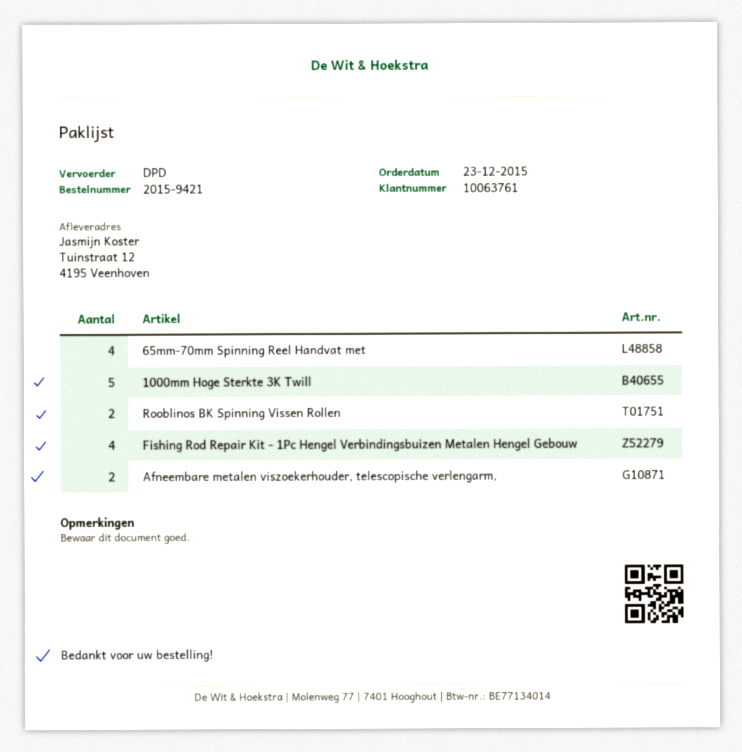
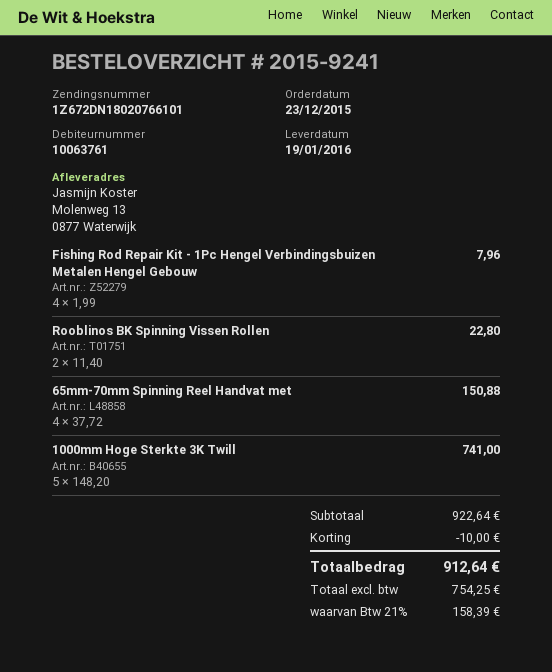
order number: 2015-9421 -> 2015-9241
ship to: Tuinstraat 12, 4195 Veenhoven -> Molenweg 13, 0877 Waterwijk
Afneembare metalen viszoekerhouder, telescopische verlengarm,: 2 -> none

